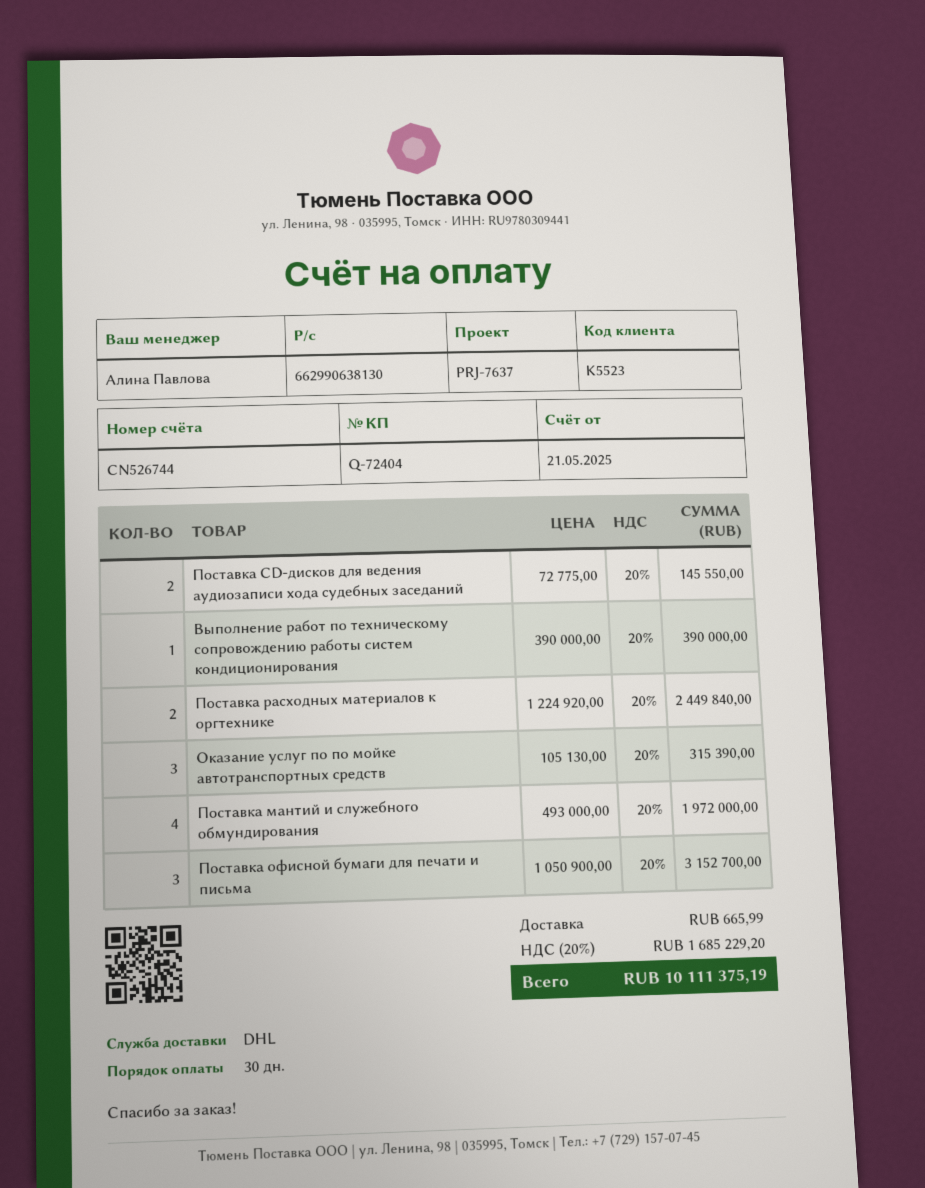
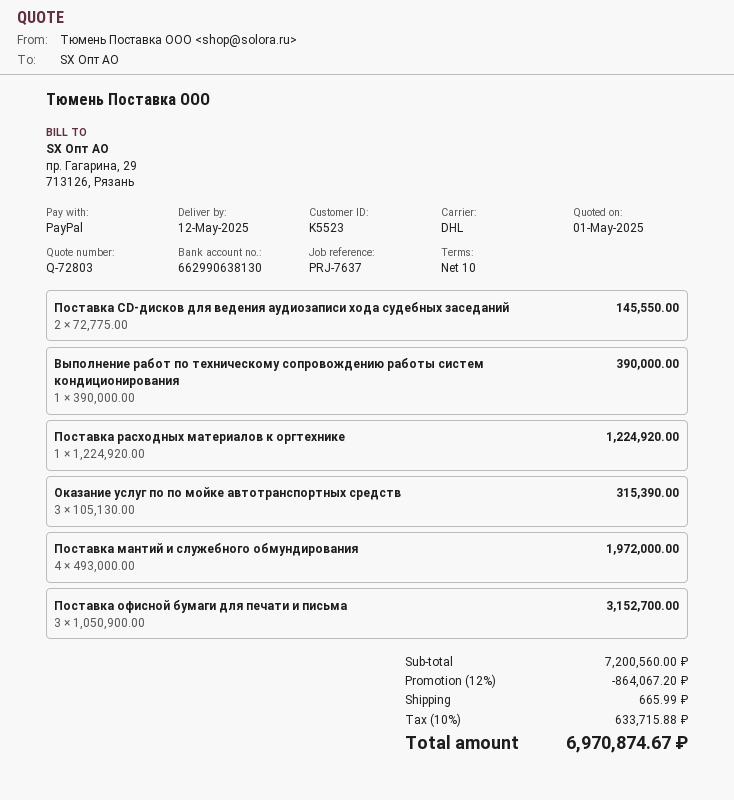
quote number: Q-72404 -> Q-72803
payment terms: 30 days -> 10 days
Поставка расходных материалов к оргтехнике: 2 x 1224920.00 = 2449840.00 -> 1 x 1224920.00 = 1224920.00
discount: none -> 12% = 864067.20
tax: 20% = 1685229.20 -> 10% = 633715.88
total: 10111375.19 -> 6970874.67

